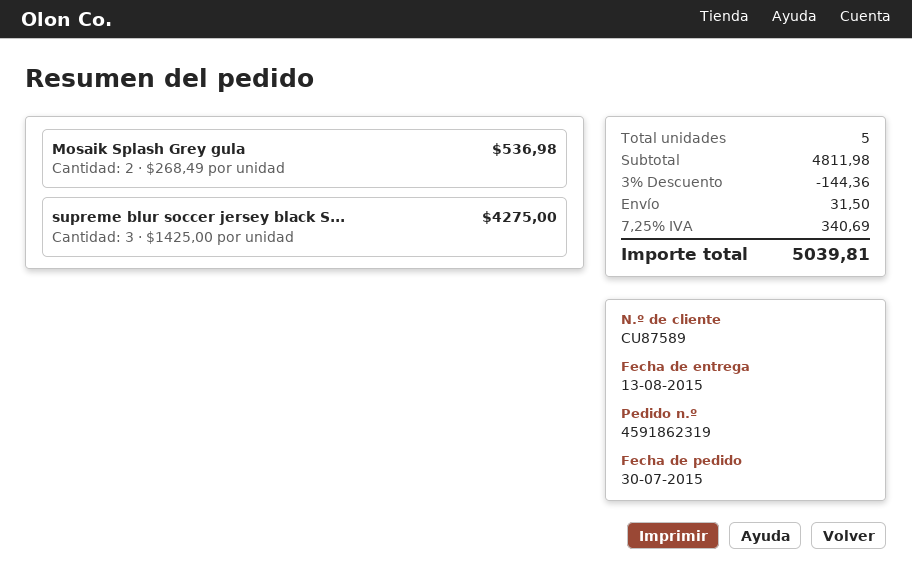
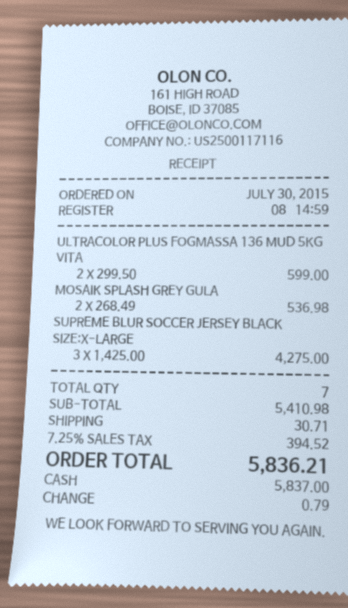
ULTRACOLOR PLUS FOGMASSA 136 MUD 5KG VITA: none -> 2 x 299.50 = 599.00
total quantity: 5 -> 7
subtotal: 4811.98 -> 5410.98
discount: 3% = 144.36 -> none
shipping: 31.50 -> 30.71
tax: 7.25% = 340.69 -> 7.25% = 394.52
total: 5039.81 -> 5836.21

